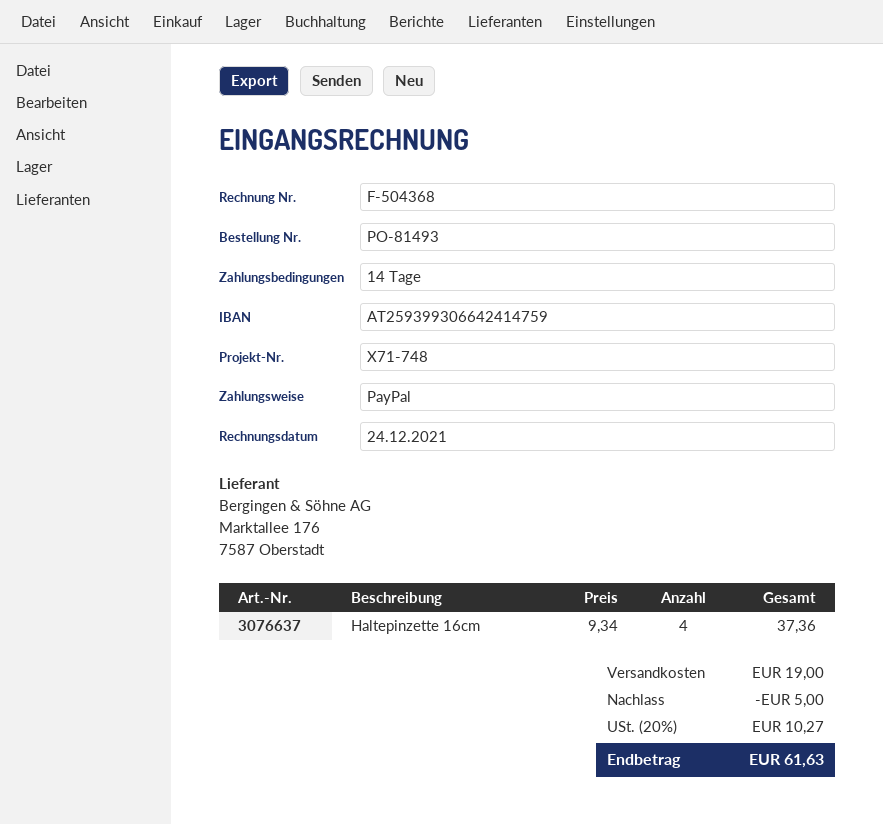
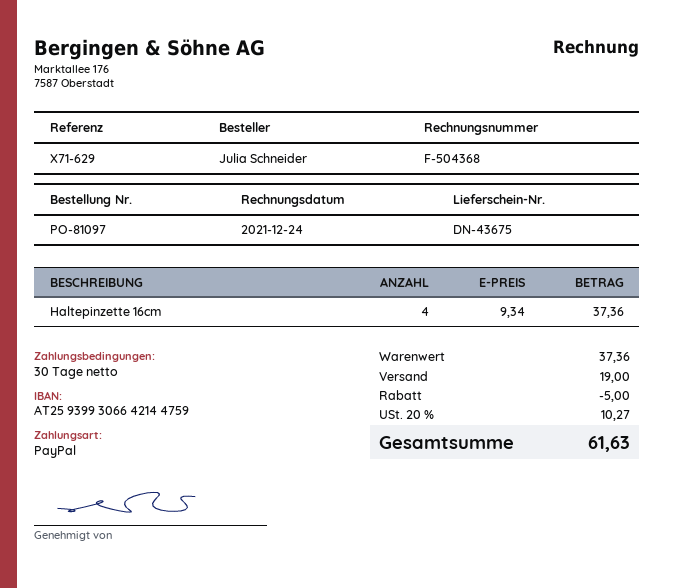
order number: PO-81493 -> PO-81097
payment terms: 14 days -> 30 days
reference: X71-748 -> X71-629
bank account: AT259399306642414759 -> AT259399306642144759

